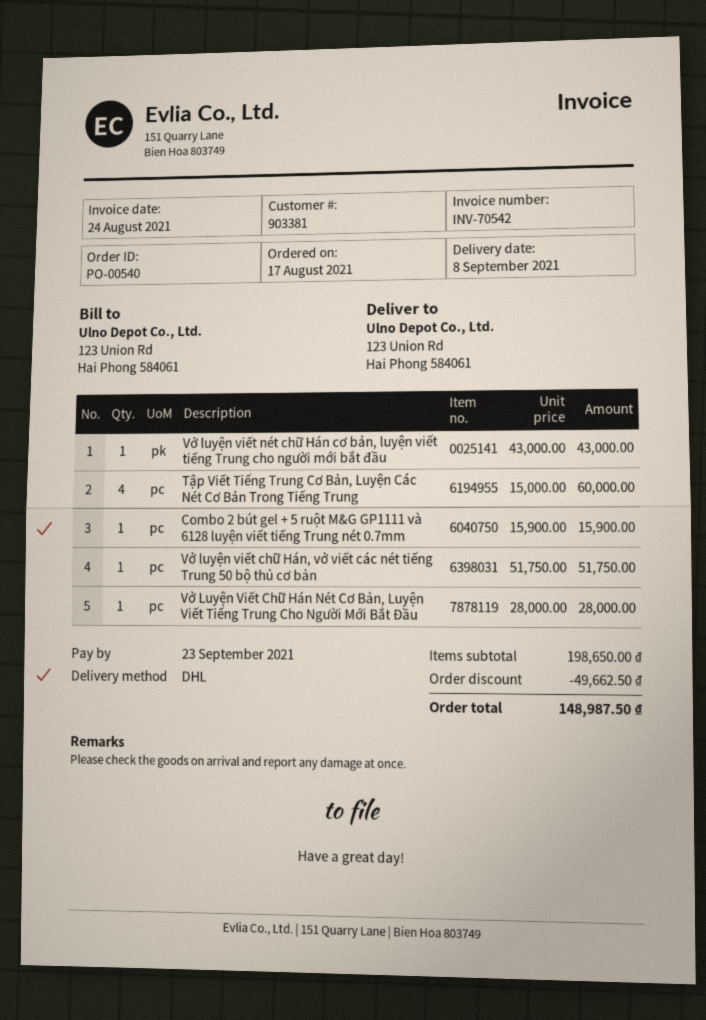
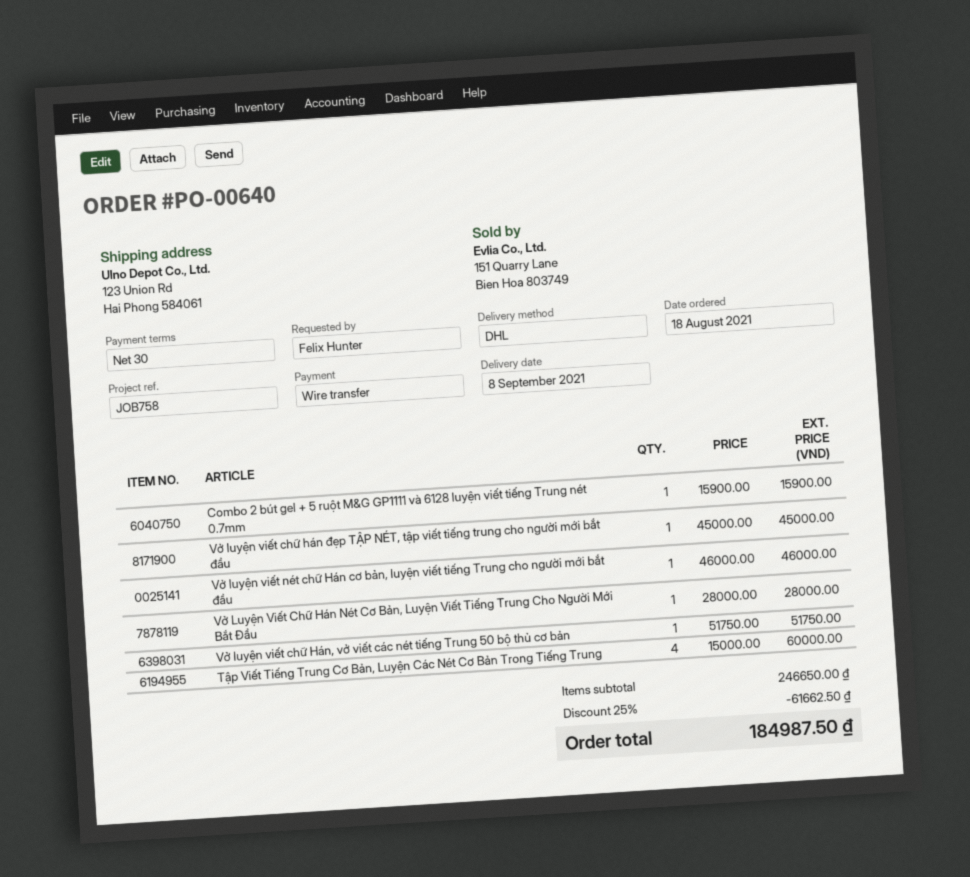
order number: PO-00540 -> PO-00640
order date: 2021-08-17 -> 2021-08-18
Vở luyện viết nét chữ Hán cơ bản, luyện viết tiếng Trung cho người mới bắt đầu: 1 x 43000.00 = 43000.00 -> 1 x 46000.00 = 46000.00
Vở luyện viết chữ hán đẹp TẬP NÉT, tập viết tiếng trung cho người mới bắt đầu: none -> 1 x 45000.00 = 45000.00
subtotal: 198650.00 -> 246650.00
discount: 49662.50 -> 61662.50
total: 148987.50 -> 184987.50

